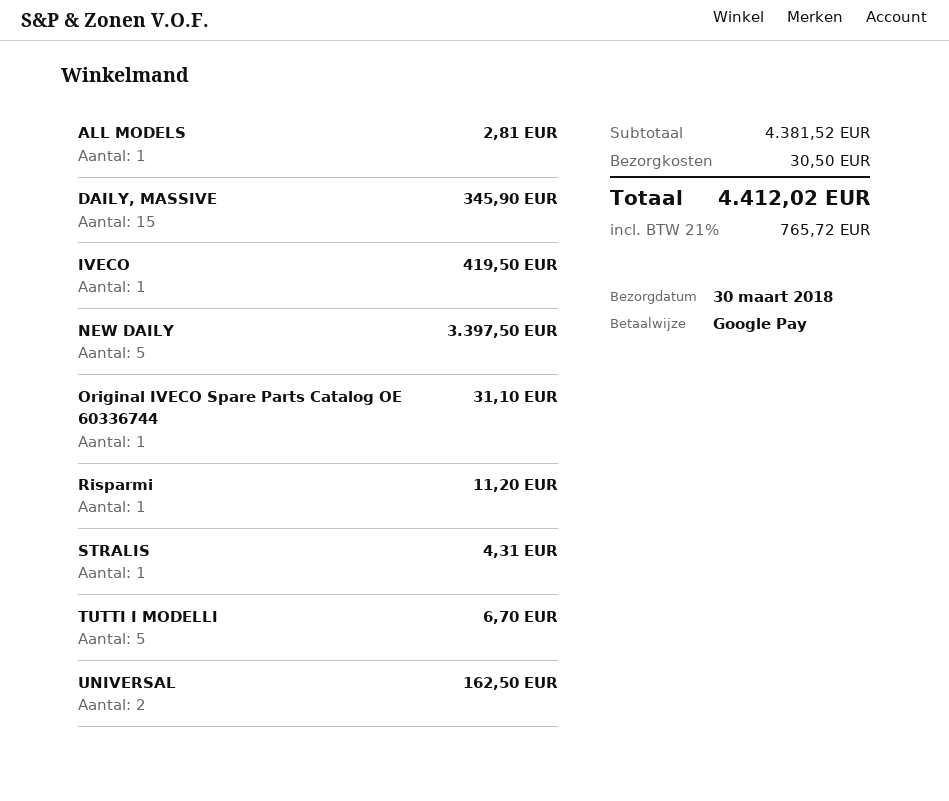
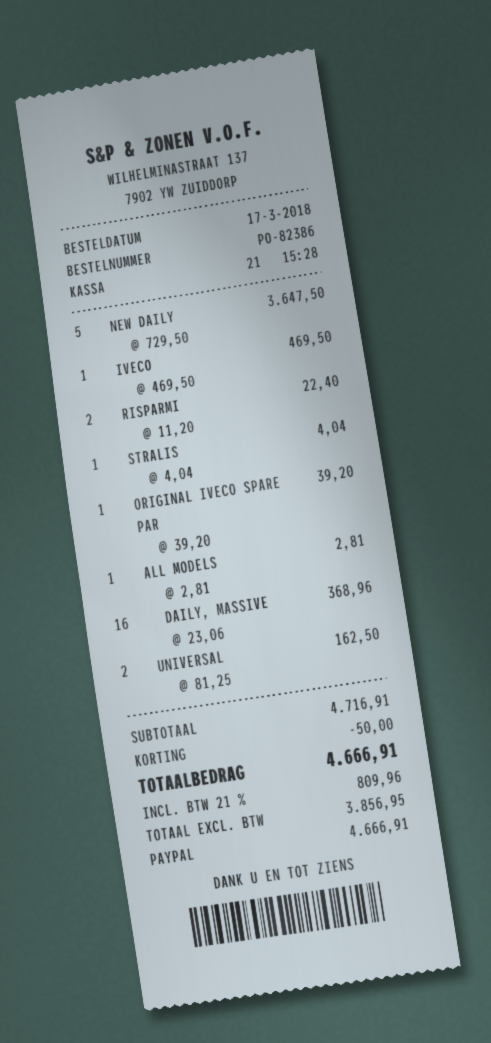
payment method: Google Pay -> PayPal
DAILY, MASSIVE: 15 for 345.90 -> 16 for 368.96
IVECO: 1 for 419.50 -> 1 for 469.50
NEW DAILY: 5 for 3397.50 -> 5 for 3647.50
Original IVECO Spare Parts Catalog OE 60336744: 1 for 31.10 -> 1 for 39.20
Risparmi: 1 for 11.20 -> 2 for 22.40
STRALIS: 1 for 4.31 -> 1 for 4.04
TUTTI I MODELLI: 5 for 6.70 -> none
subtotal: 4381.52 -> 4716.91
discount: none -> 50.00
shipping: 30.50 -> none
tax: 21% = 765.72 -> 21% = 809.96
total: 4412.02 -> 4666.91

